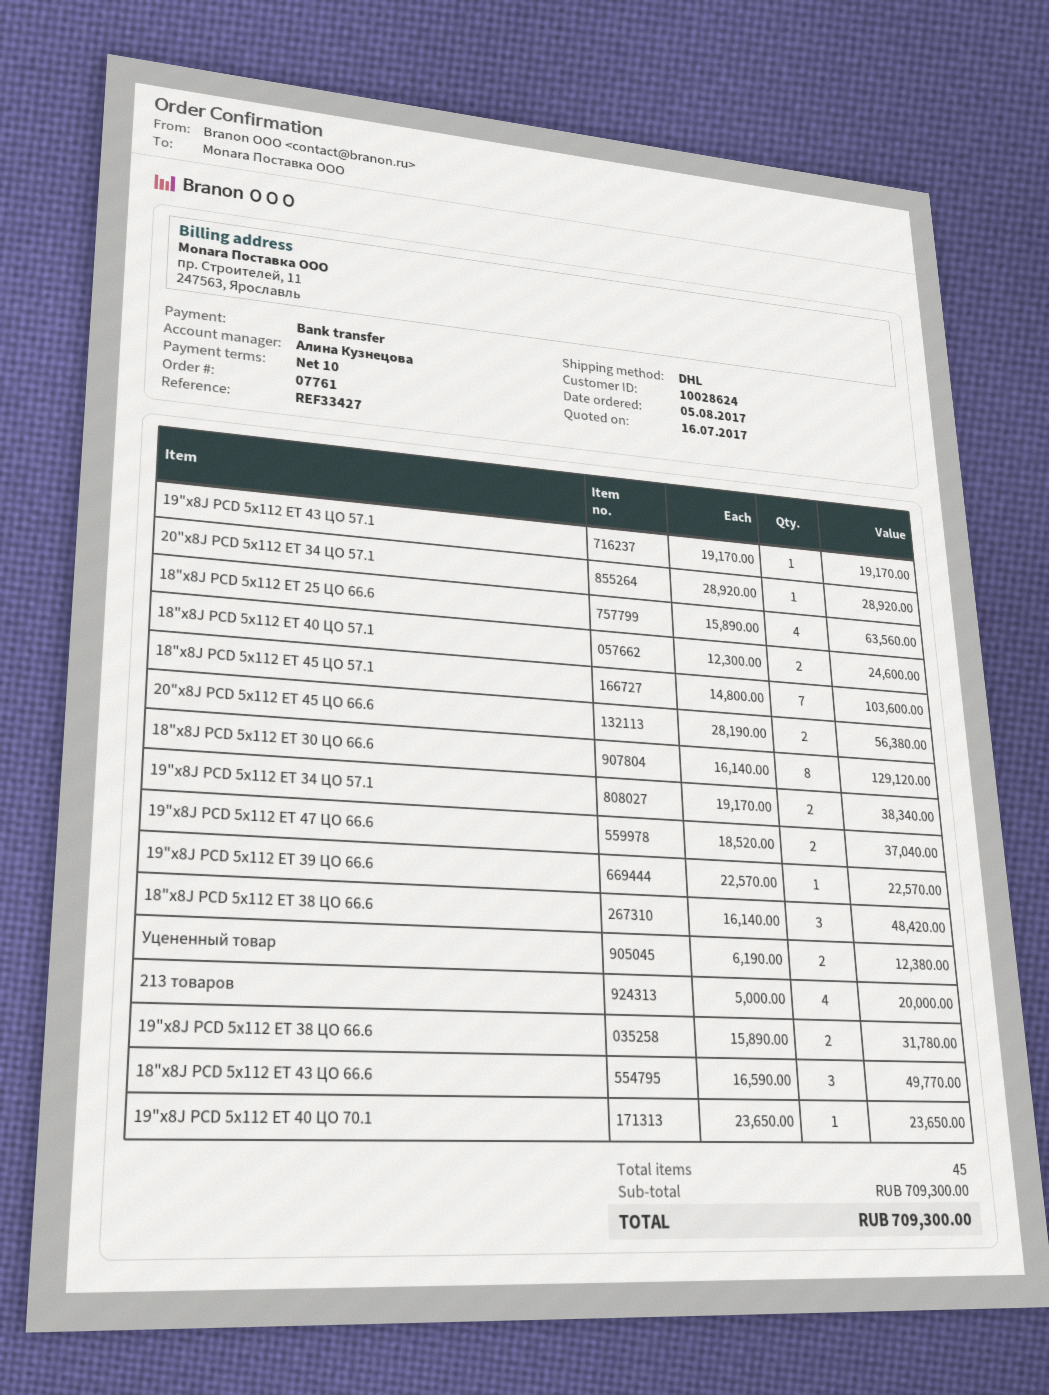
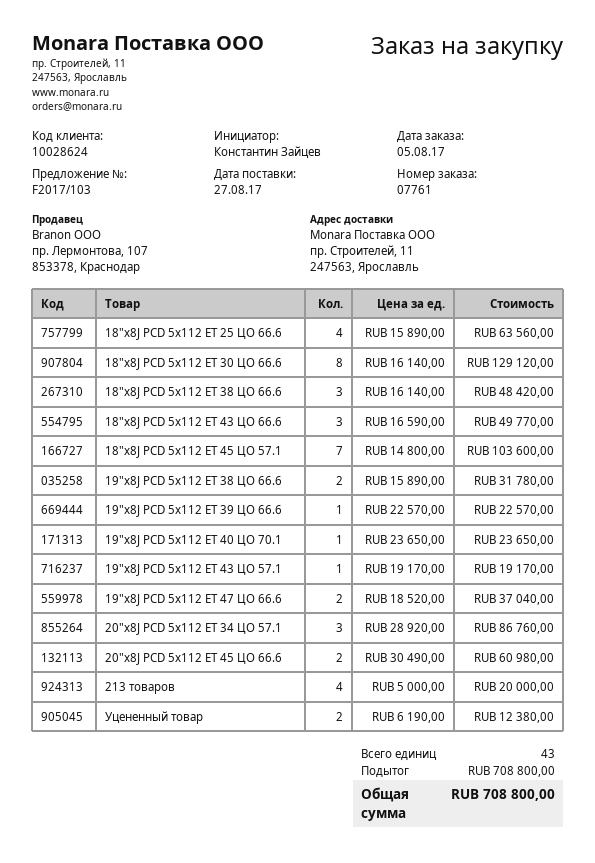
20"x8J PCD 5x112 ЕТ 34 ЦО 57.1: 1 x 28920.00 = 28920.00 -> 3 x 28920.00 = 86760.00
18"x8J PCD 5x112 ЕТ 40 ЦО 57.1: 2 x 12300.00 = 24600.00 -> none
20"x8J PCD 5x112 ЕТ 45 ЦО 66.6: 2 x 28190.00 = 56380.00 -> 2 x 30490.00 = 60980.00
19"x8J PCD 5x112 ЕТ 34 ЦО 57.1: 2 x 19170.00 = 38340.00 -> none
total quantity: 45 -> 43
subtotal: 709300.00 -> 708800.00
total: 709300.00 -> 708800.00

